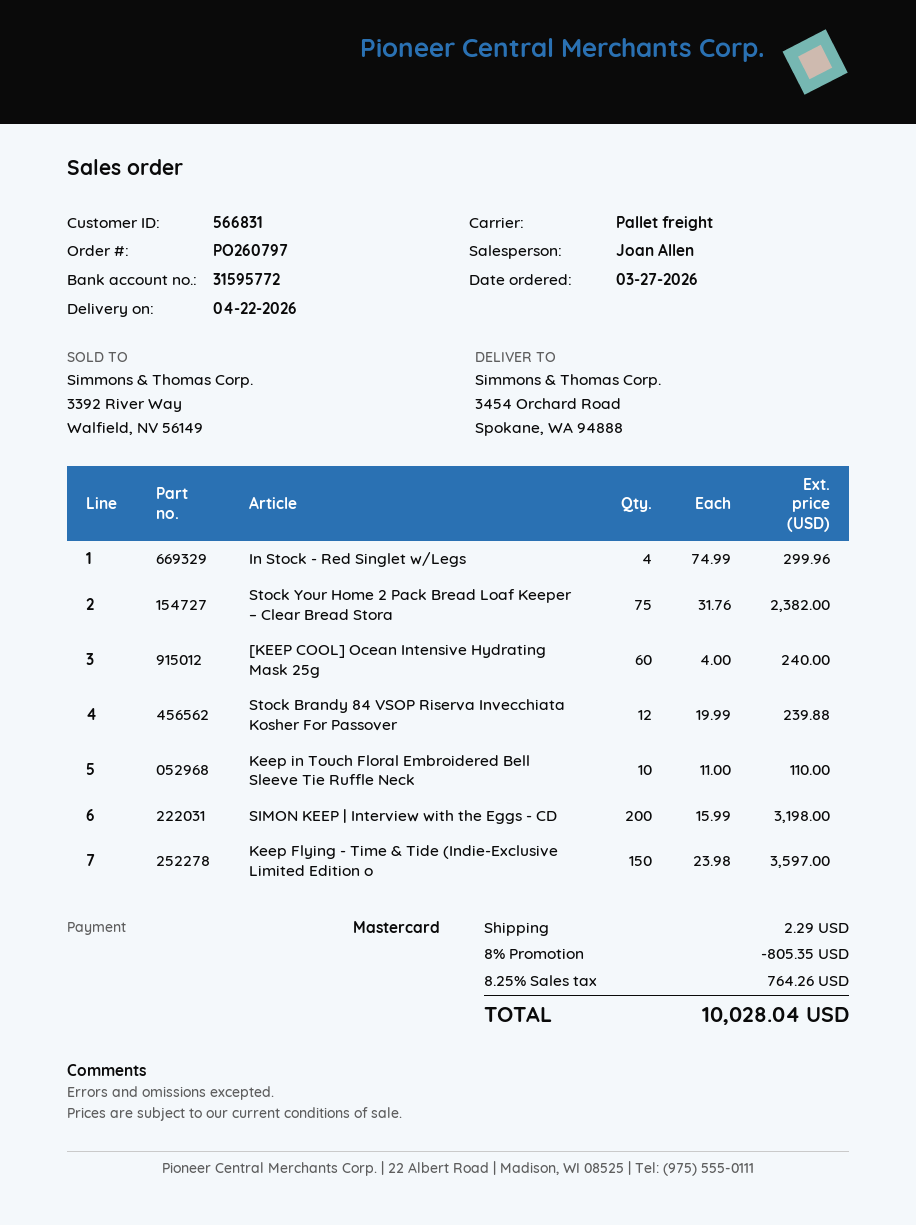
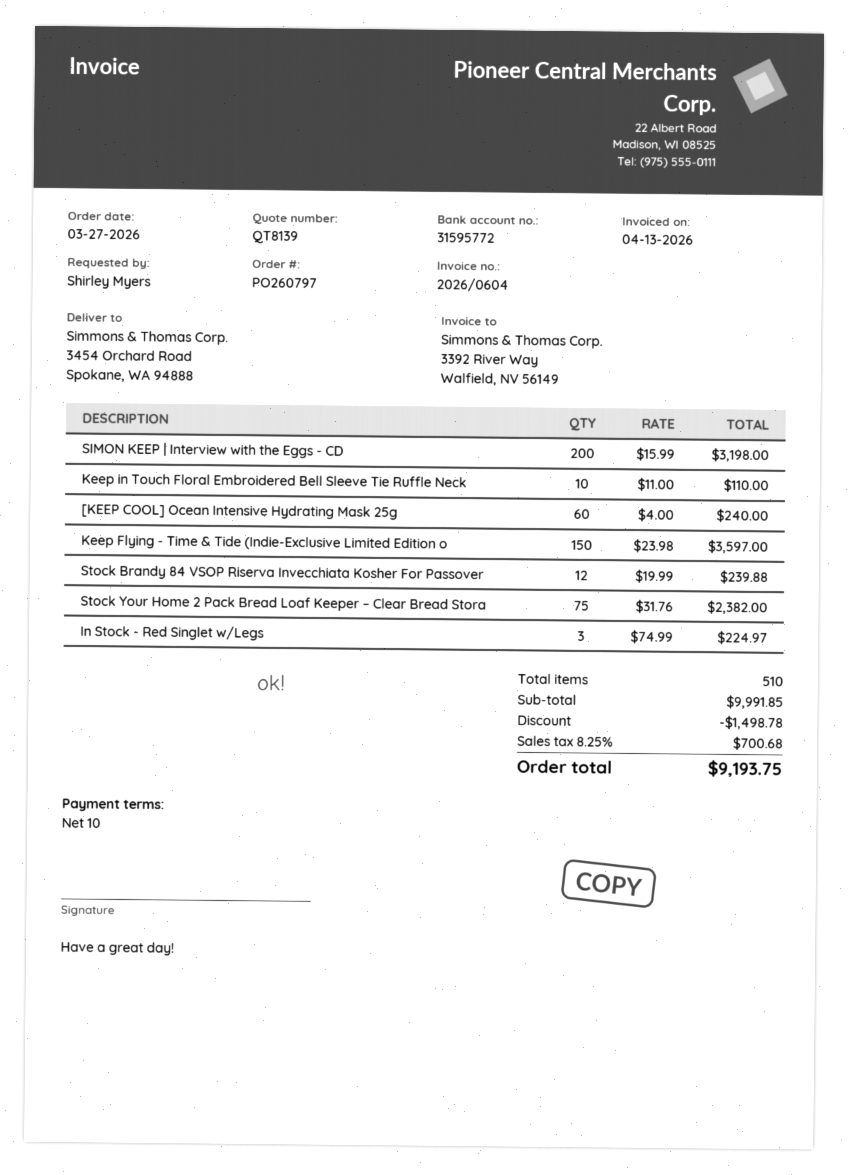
In Stock - Red Singlet w/Legs: 4 x 74.99 = 299.96 -> 3 x 74.99 = 224.97
discount: 805.35 -> 1498.78
shipping: 2.29 -> none
tax: 8.25% = 764.26 -> 8.25% = 700.68
total: 10028.04 -> 9193.75

